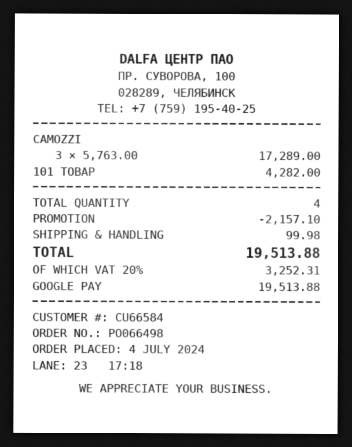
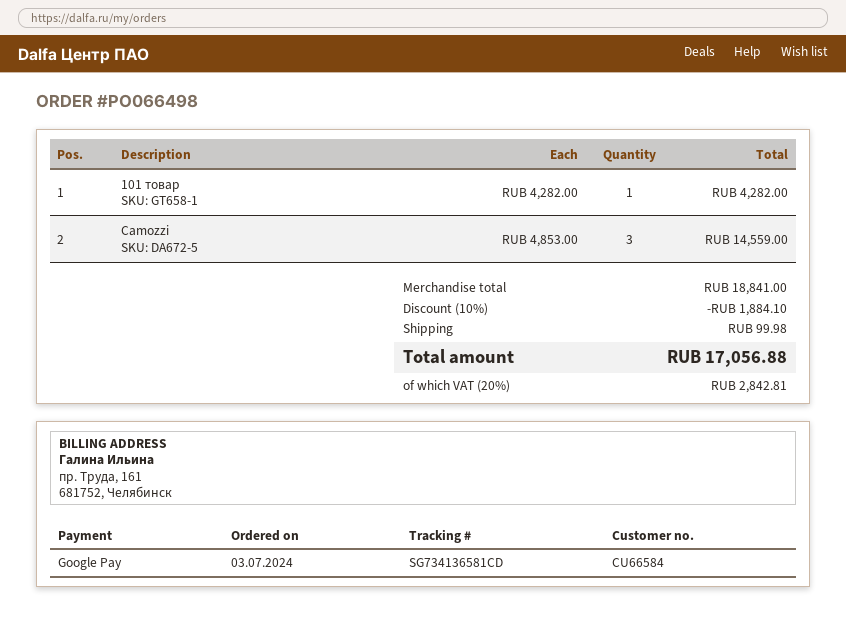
order date: 2024-07-04 -> 2024-07-03
CAMOZZI: 3 x 5763.00 = 17289.00 -> 3 x 4853.00 = 14559.00
discount: 2157.10 -> 1884.10
tax: 20% = 3252.31 -> 20% = 2842.81
total: 19513.88 -> 17056.88

